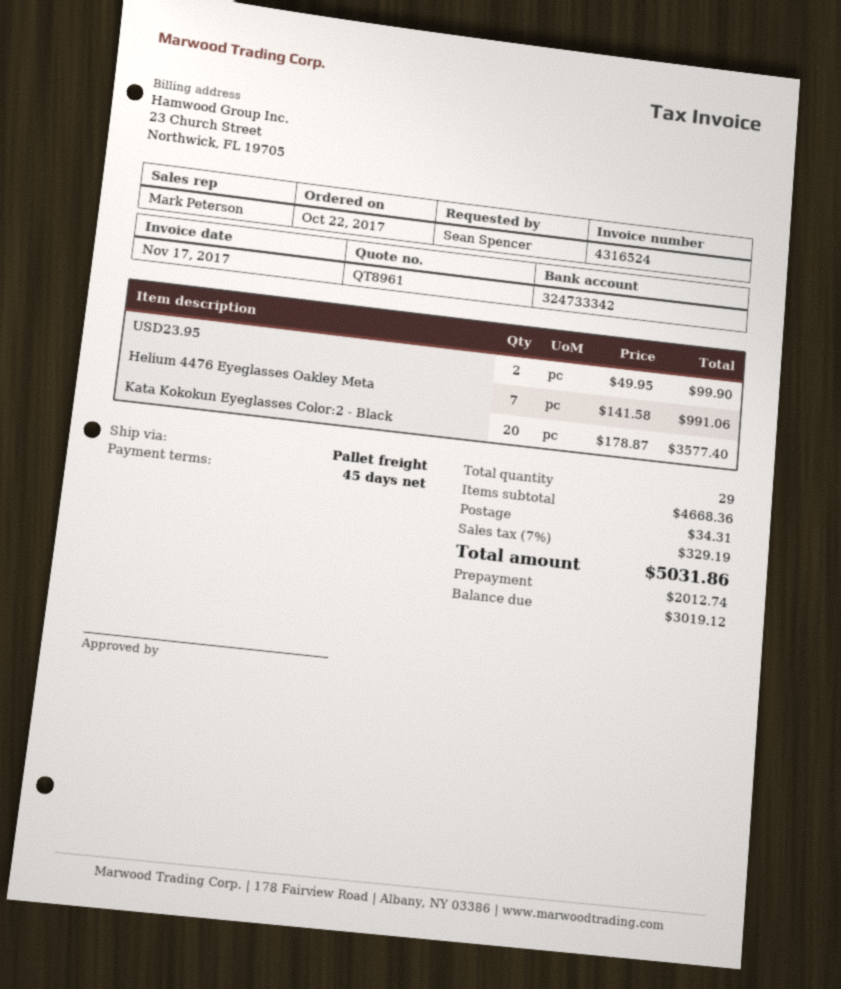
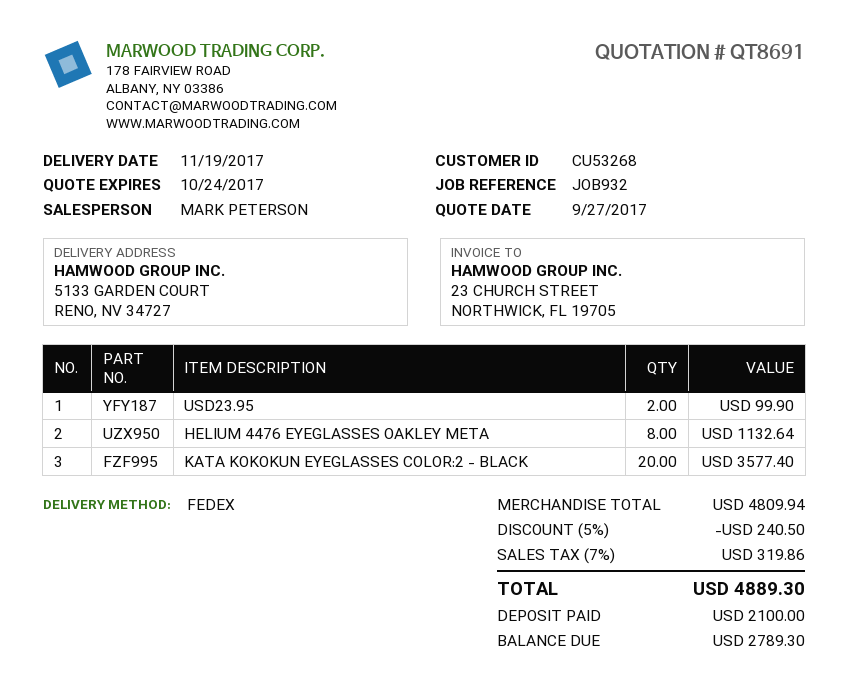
quote number: QT8961 -> QT8691
shipping method: pallet freight -> FedEx
Helium 4476 Eyeglasses Oakley Meta: 7 for 991.06 -> 8 for 1132.64
subtotal: 4668.36 -> 4809.94
discount: none -> 5% = 240.50
shipping: 34.31 -> none
tax: 7% = 329.19 -> 7% = 319.86
total: 5031.86 -> 4889.30
deposit: 2012.74 -> 2100.00
balance: 3019.12 -> 2789.30

